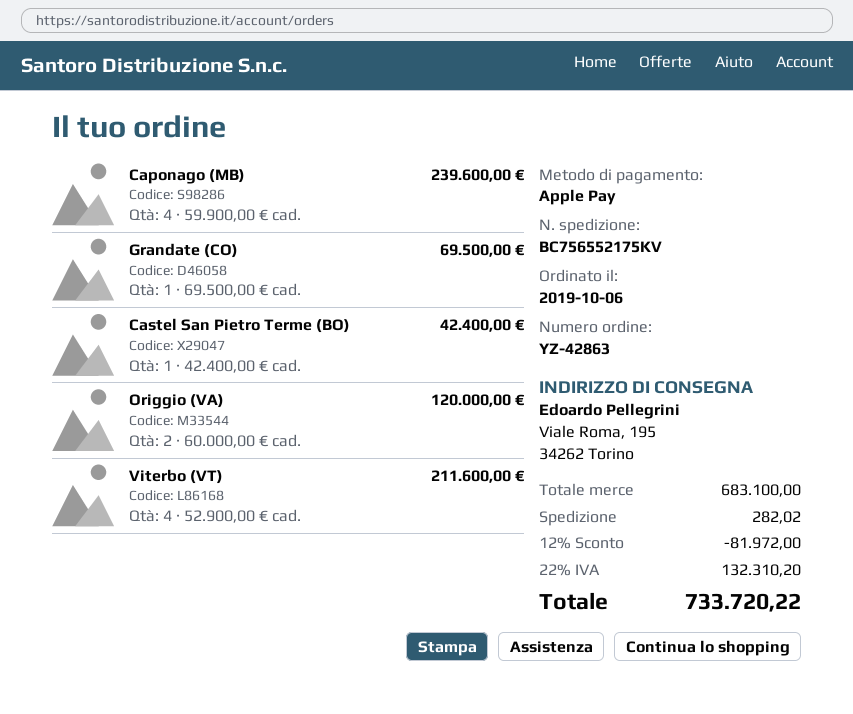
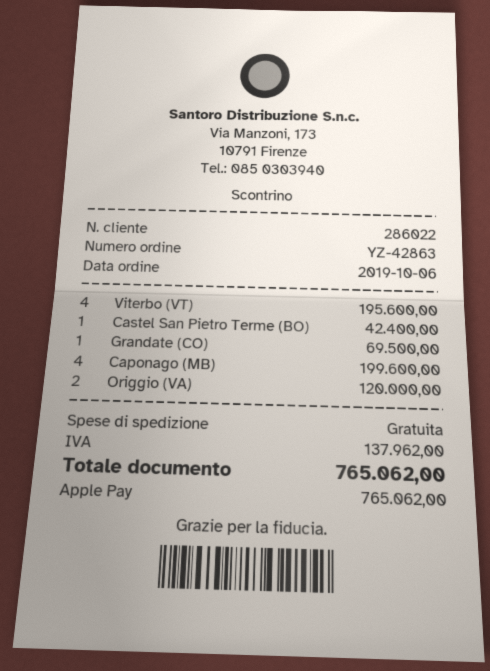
Caponago (MB): 4 for 239600.00 -> 4 for 199600.00
Viterbo (VT): 4 for 211600.00 -> 4 for 195600.00
discount: 12% = 81972.00 -> none
shipping: 282.02 -> 0.00
tax: 132310.20 -> 137962.00
total: 733720.22 -> 765062.00

